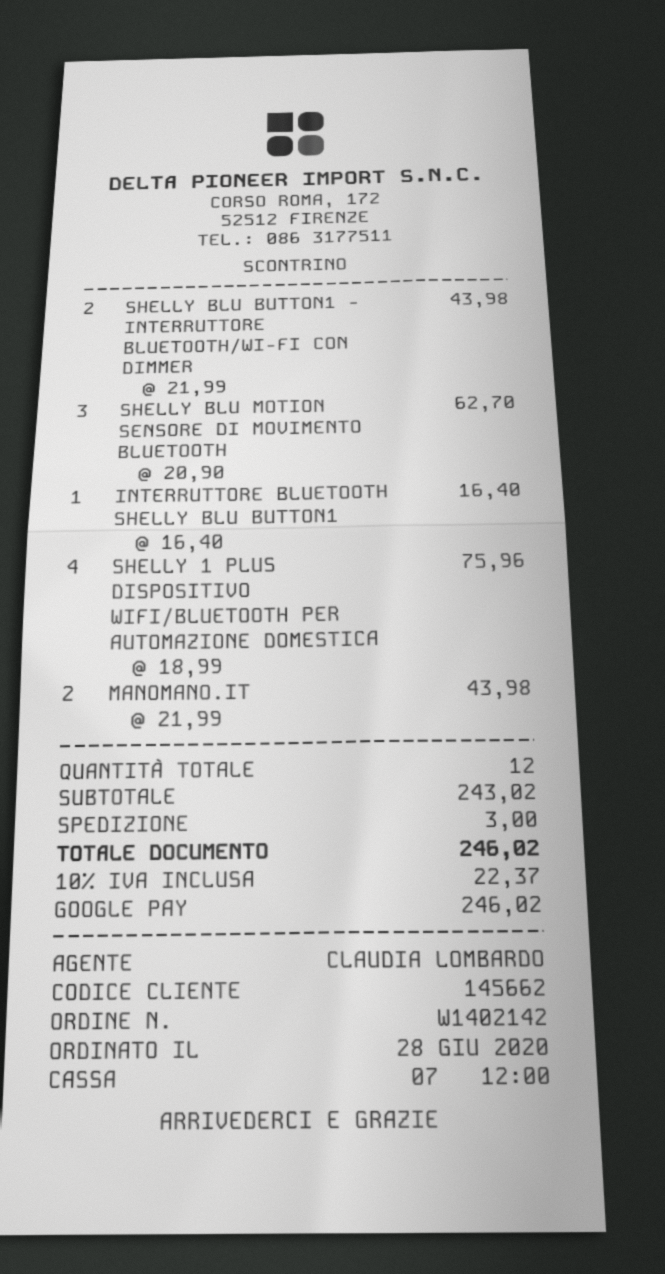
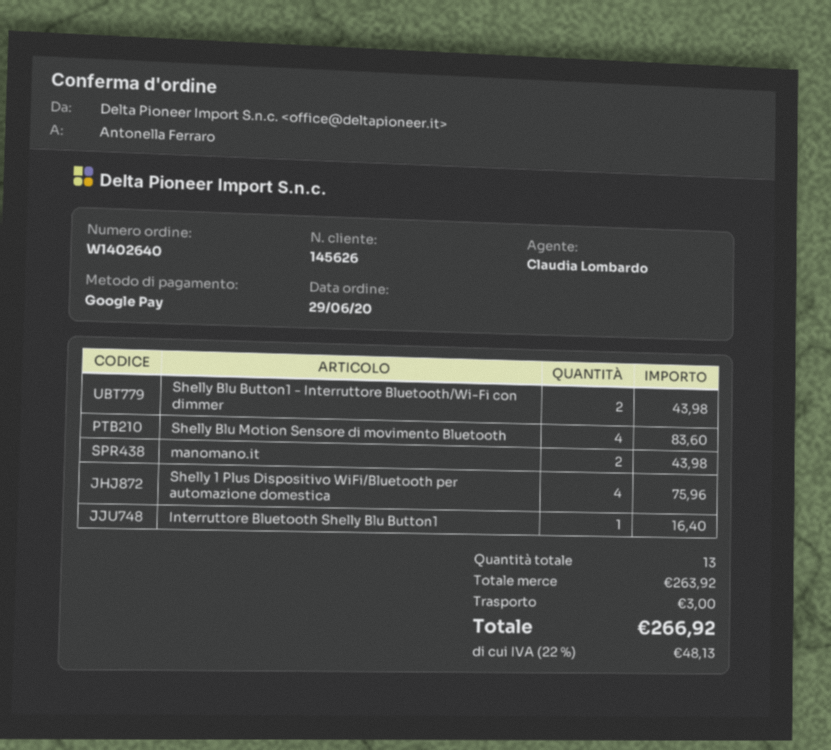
order number: W1402142 -> W1402640
order date: 2020-06-28 -> 2020-06-29
customer number: 145662 -> 145626
SHELLY BLU MOTION SENSORE DI MOVIMENTO BLUETOOTH: 3 for 62.70 -> 4 for 83.60
total quantity: 12 -> 13
subtotal: 243.02 -> 263.92
tax: 10% = 22.37 -> 22% = 48.13
total: 246.02 -> 266.92

